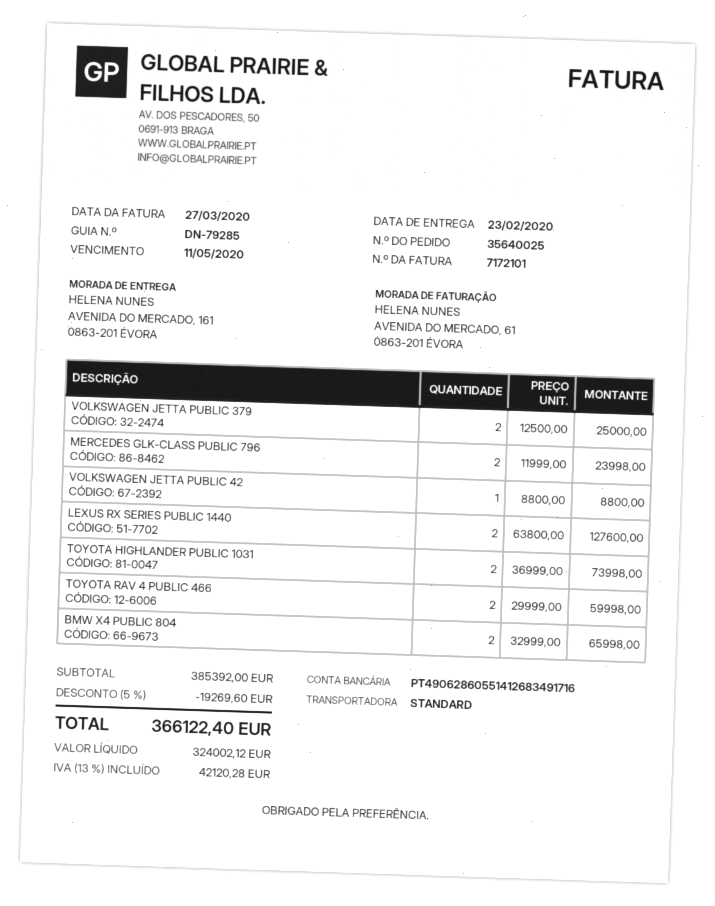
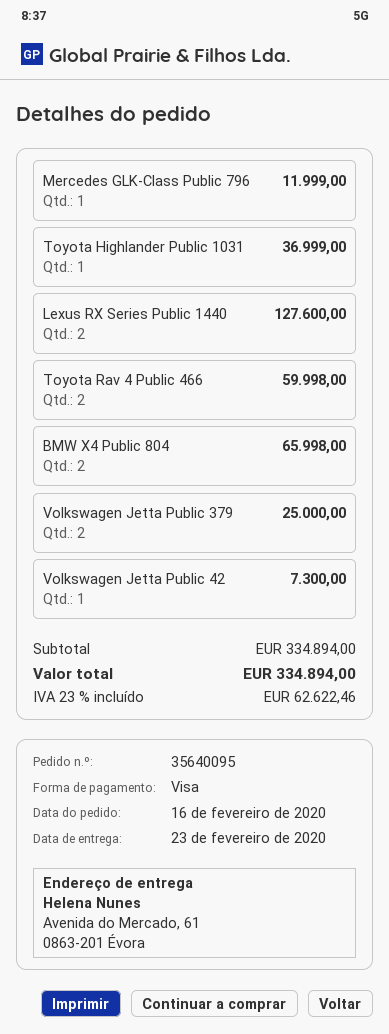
order number: 35640025 -> 35640095
ship to: AVENIDA DO MERCADO, 161, 0863-201 ÉVORA -> Avenida do Mercado, 61, 0863-201 Évora
MERCEDES GLK-CLASS PUBLIC 796: 2 for 23998.00 -> 1 for 11999.00
VOLKSWAGEN JETTA PUBLIC 42: 1 for 8800.00 -> 1 for 7300.00
TOYOTA HIGHLANDER PUBLIC 1031: 2 for 73998.00 -> 1 for 36999.00
subtotal: 385392.00 -> 334894.00
discount: 5% = 19269.60 -> none
tax: 13% = 42120.28 -> 23% = 62622.46
total: 366122.40 -> 334894.00

